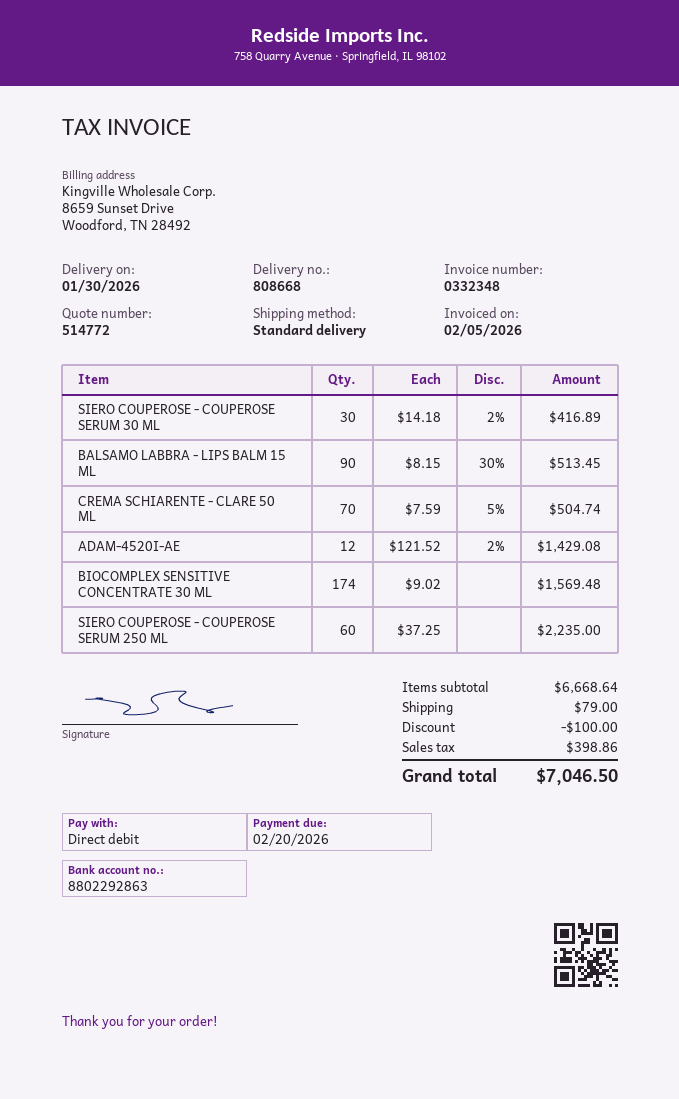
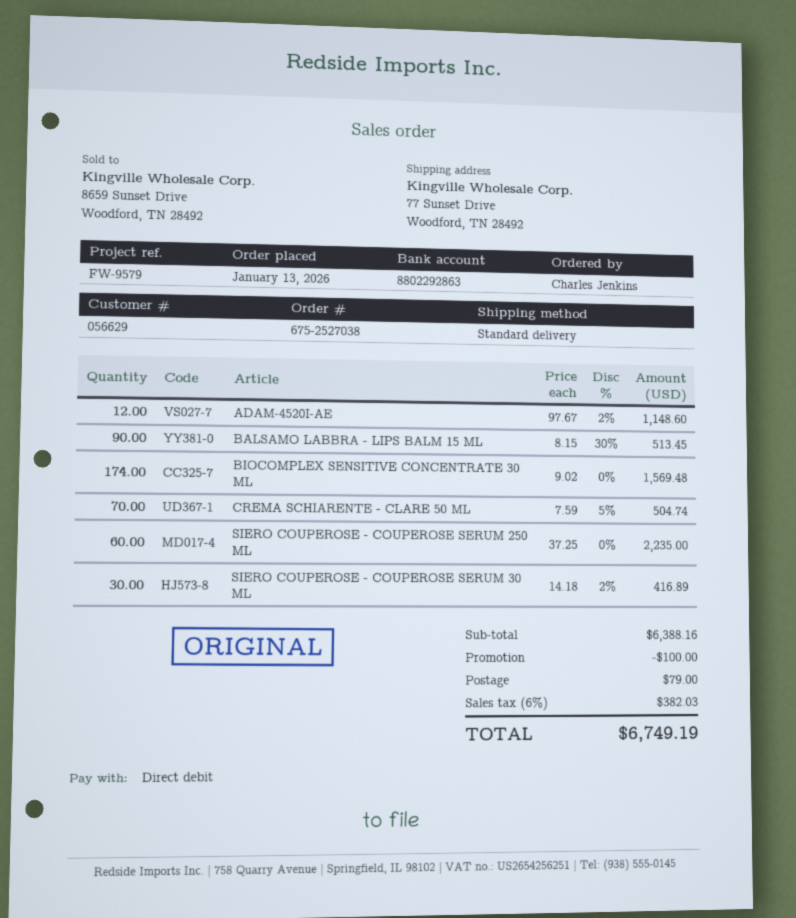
ADAM-4520I-AE: 12 x 121.52 - 2% = 1429.08 -> 12 x 97.67 - 2% = 1148.60
subtotal: 6668.64 -> 6388.16
tax: 398.86 -> 382.03
total: 7046.50 -> 6749.19

